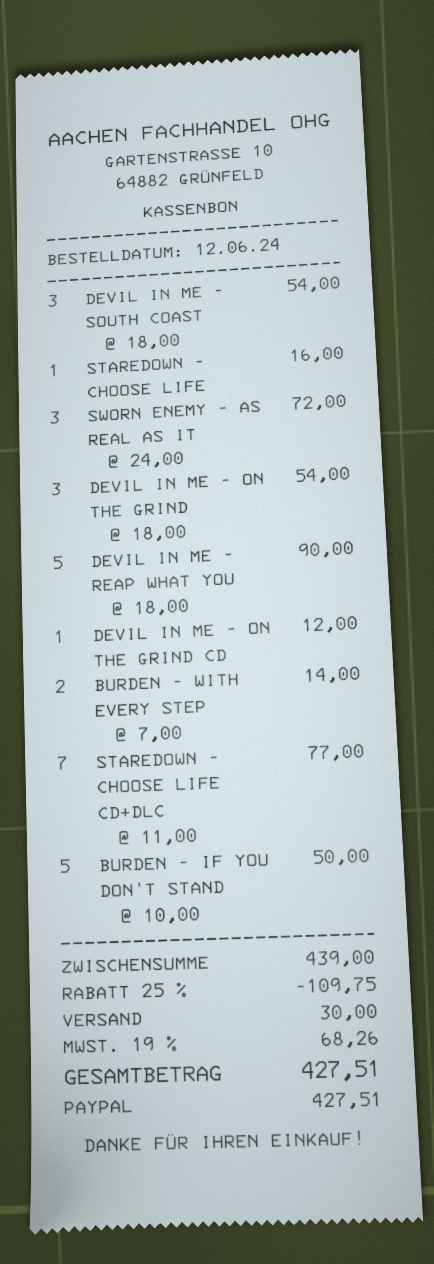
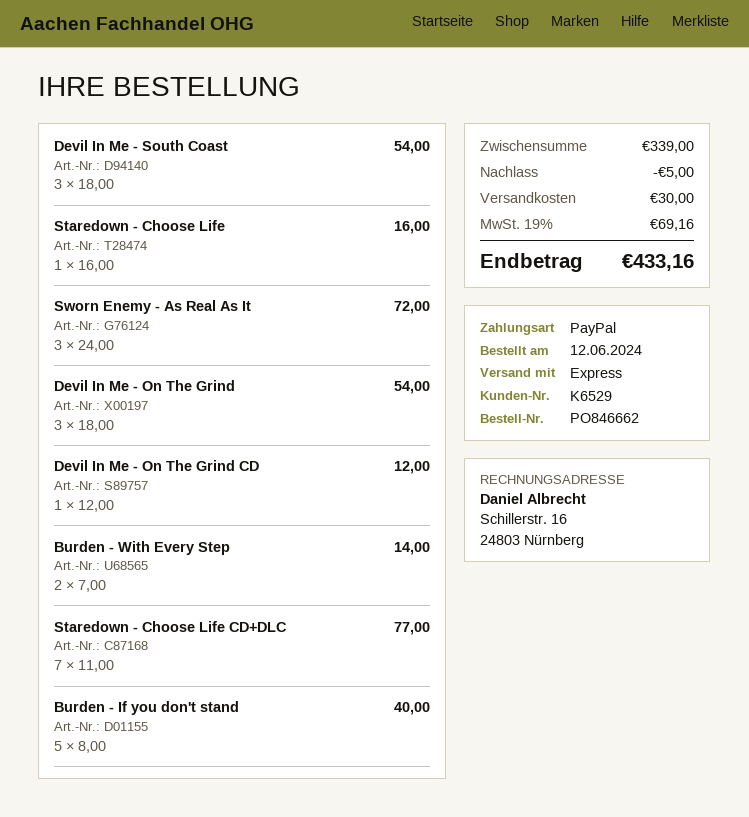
DEVIL IN ME - REAP WHAT YOU: 5 x 18.00 = 90.00 -> none
BURDEN - IF YOU DON'T STAND: 5 x 10.00 = 50.00 -> 5 x 8.00 = 40.00
subtotal: 439.00 -> 339.00
discount: 109.75 -> 5.00
tax: 19% = 68.26 -> 19% = 69.16
total: 427.51 -> 433.16

